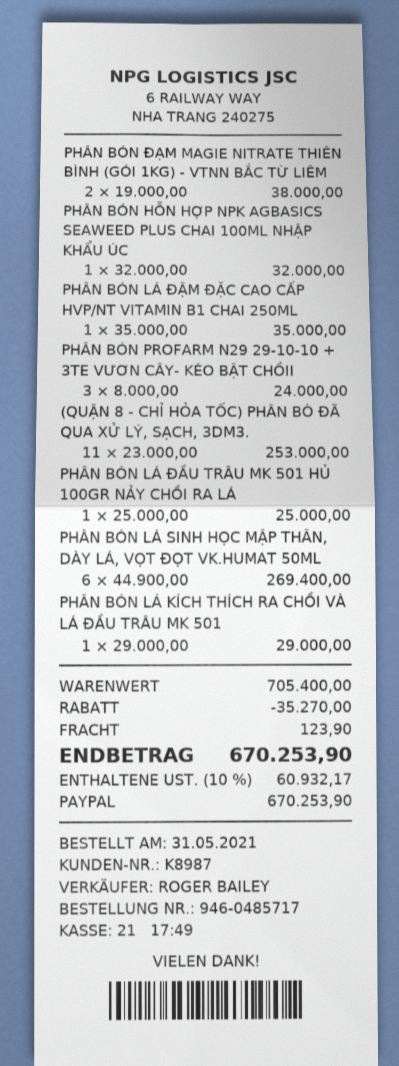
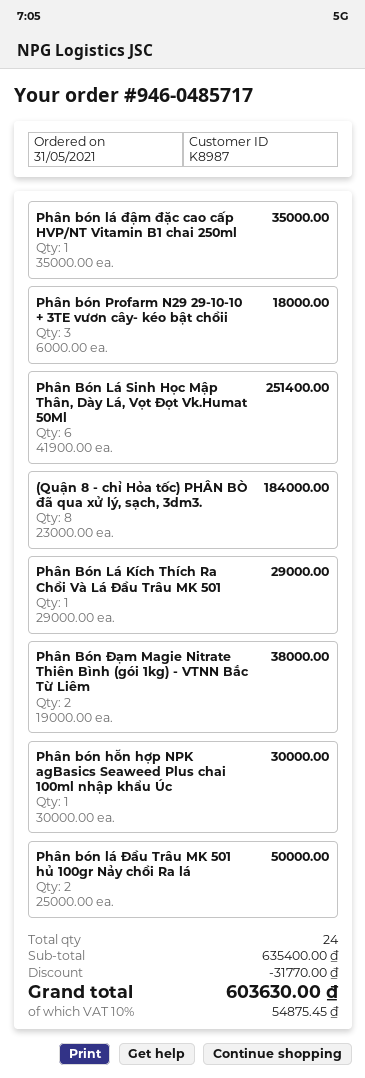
PHÂN BÓN HỖN HỢP NPK AGBASICS SEAWEED PLUS CHAI 100ML NHẬP KHẨU ÚC: 1 x 32000.00 = 32000.00 -> 1 x 30000.00 = 30000.00
PHÂN BÓN PROFARM N29 29-10-10 + 3TE VƯƠN CÂY- KÉO BẬT CHỒII: 3 x 8000.00 = 24000.00 -> 3 x 6000.00 = 18000.00
(QUẬN 8 - CHỈ HỎA TỐC) PHÂN BÒ ĐÃ QUA XỬ LÝ, SẠCH, 3DM3.: 11 x 23000.00 = 253000.00 -> 8 x 23000.00 = 184000.00
PHÂN BÓN LÁ ĐẦU TRÂU MK 501 HỦ 100GR NẢY CHỒI RA LÁ: 1 x 25000.00 = 25000.00 -> 2 x 25000.00 = 50000.00
PHÂN BÓN LÁ SINH HỌC MẬP THÂN, DÀY LÁ, VỌT ĐỌT VK.HUMAT 50ML: 6 x 44900.00 = 269400.00 -> 6 x 41900.00 = 251400.00
subtotal: 705400.00 -> 635400.00
discount: 35270.00 -> 31770.00
shipping: 123.90 -> none
tax: 10% = 60932.17 -> 10% = 54875.45
total: 670253.90 -> 603630.00

